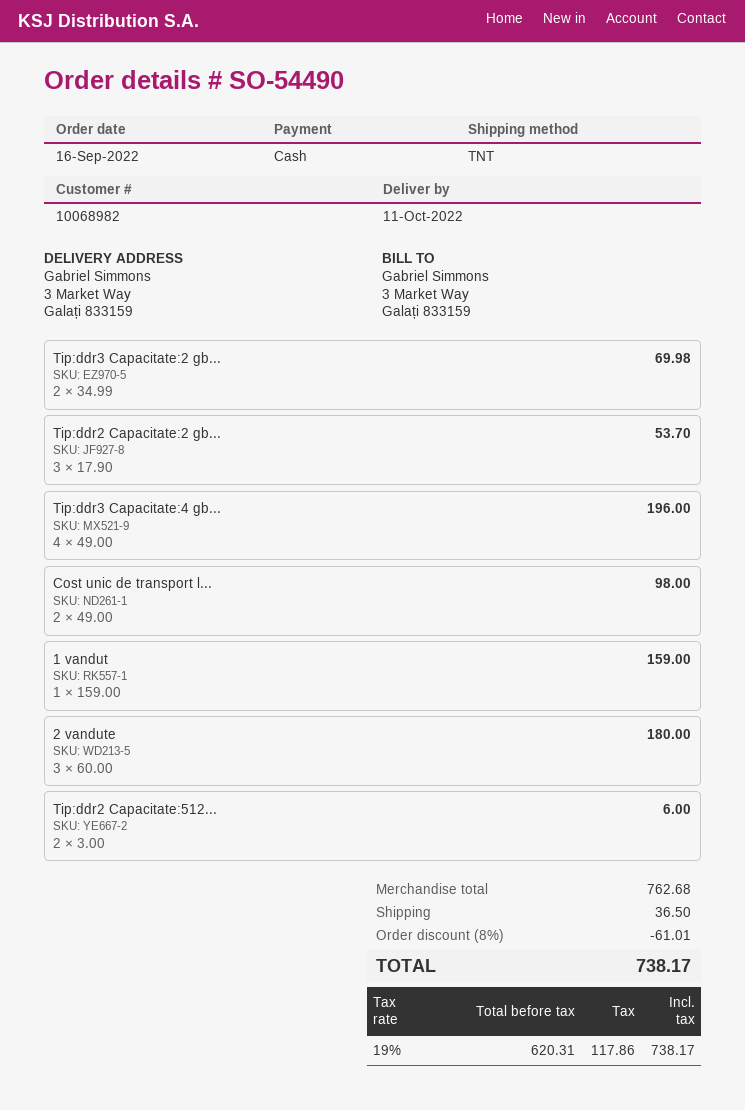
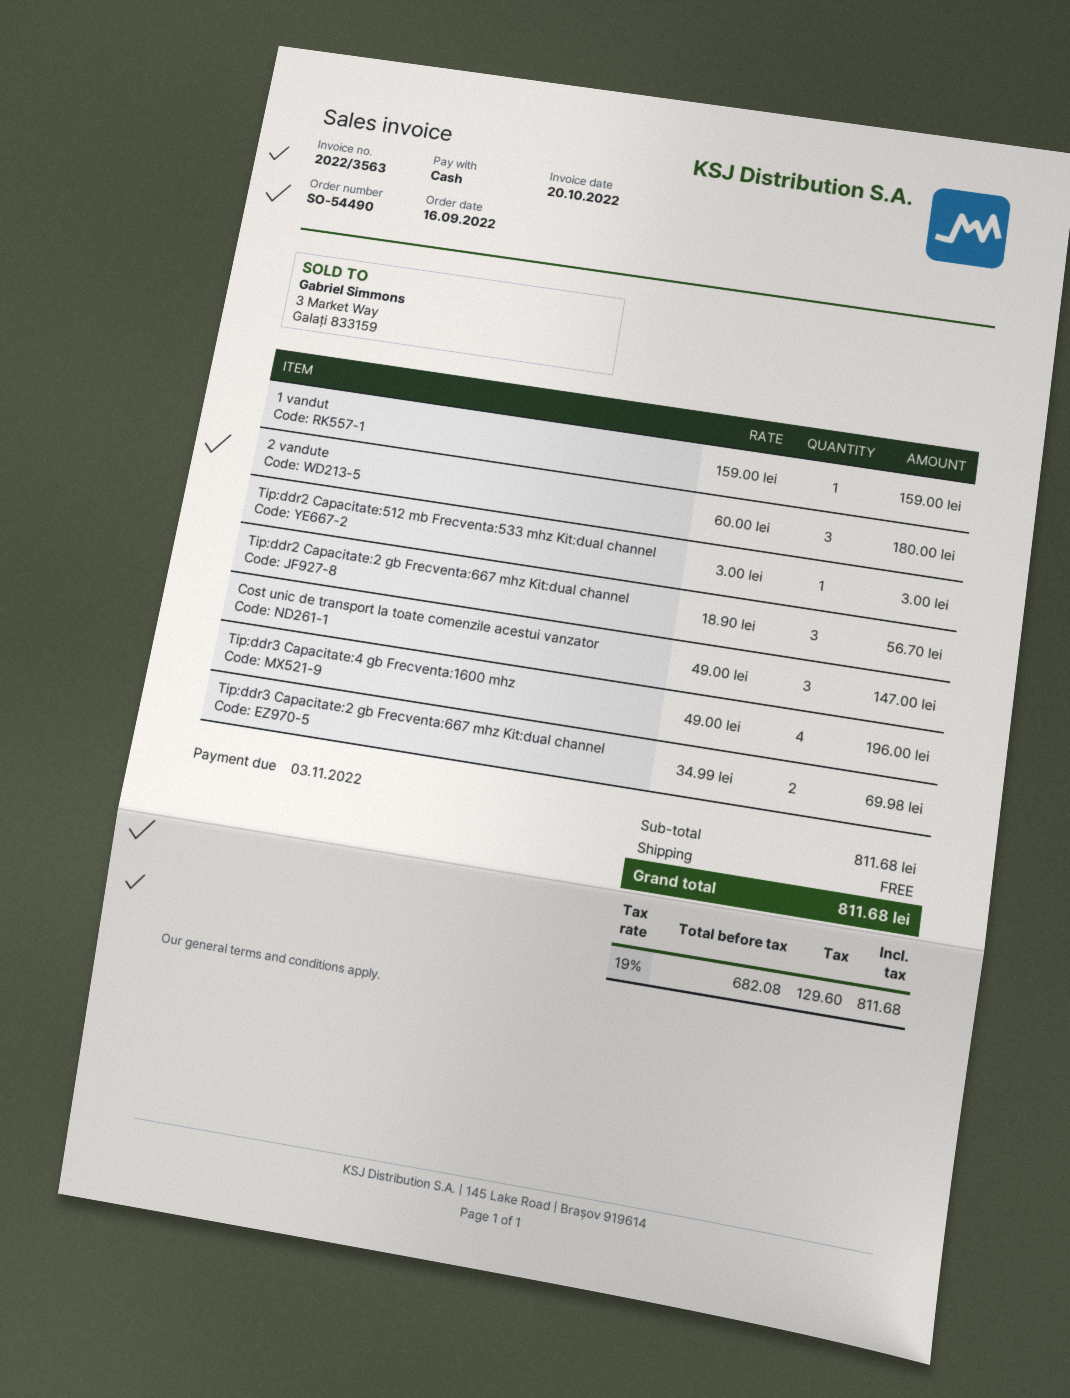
Tip:ddr2 Capacitate:2 gb...: 3 x 17.90 = 53.70 -> 3 x 18.90 = 56.70
Cost unic de transport l...: 2 x 49.00 = 98.00 -> 3 x 49.00 = 147.00
Tip:ddr2 Capacitate:512...: 2 x 3.00 = 6.00 -> 1 x 3.00 = 3.00
subtotal: 762.68 -> 811.68
discount: 8% = 61.01 -> none
shipping: 36.50 -> 0.00
net: 620.31 -> 682.08
tax: 19% = 117.86 -> 19% = 129.60
total: 738.17 -> 811.68

